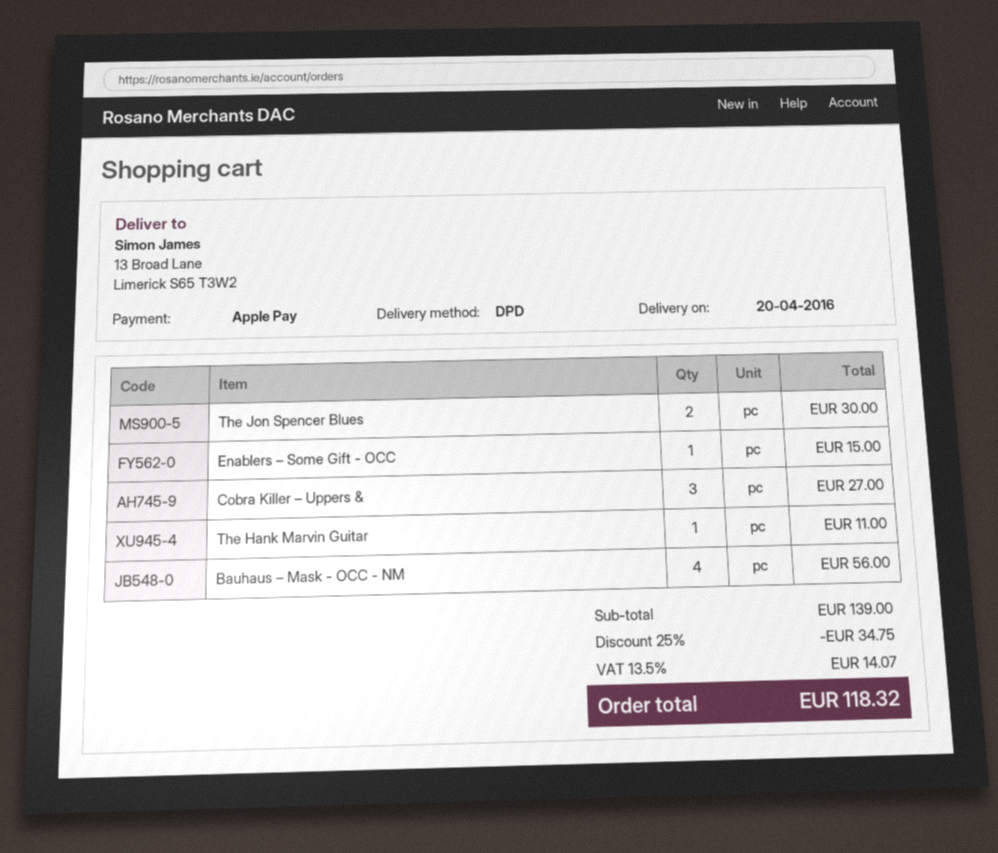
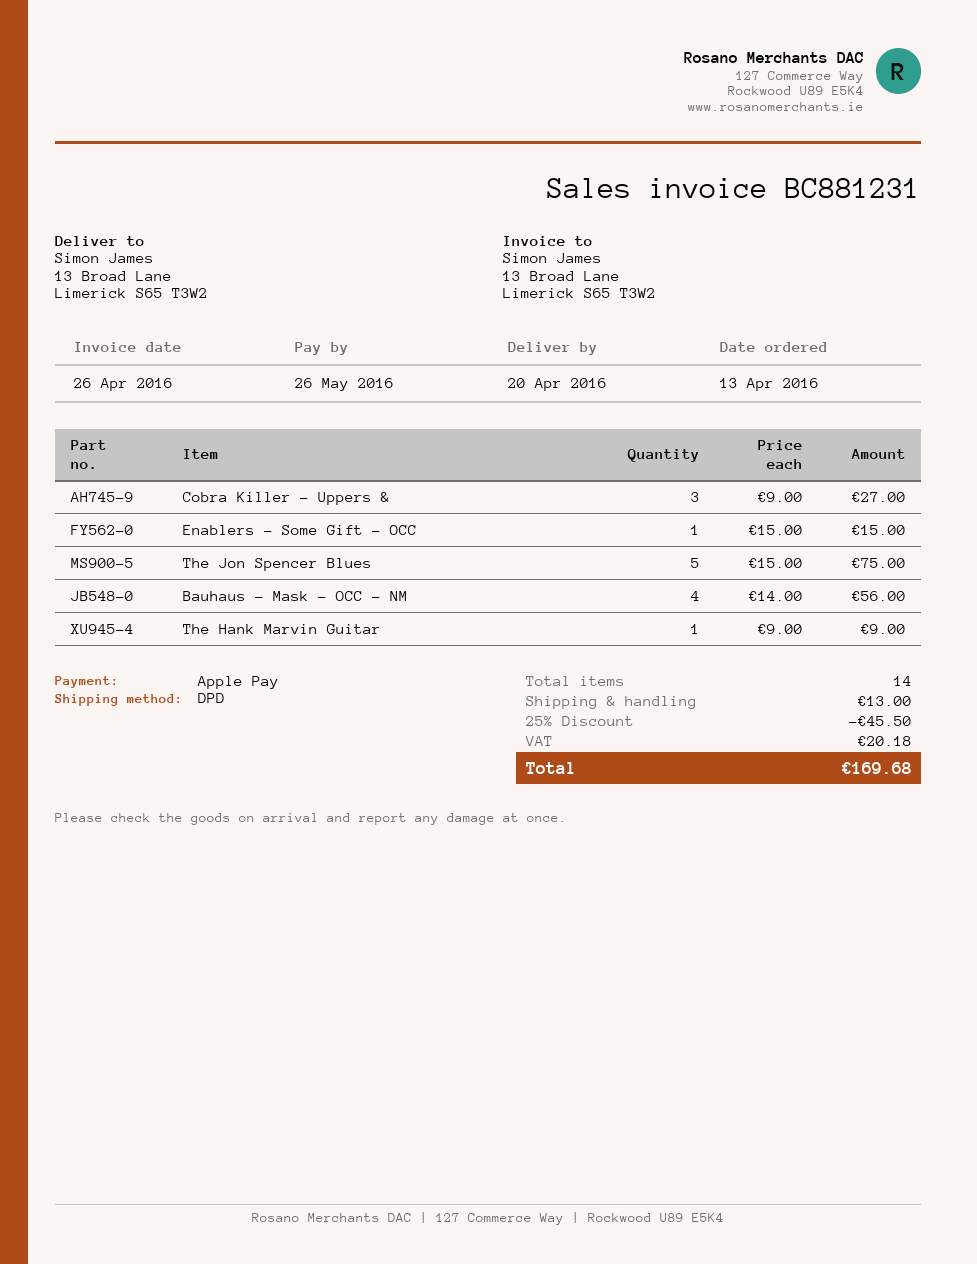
The Jon Spencer Blues: 2 for 30.00 -> 5 for 75.00
The Hank Marvin Guitar: 1 for 11.00 -> 1 for 9.00
discount: 25% = 34.75 -> 25% = 45.50
shipping: none -> 13.00
tax: 14.07 -> 20.18
total: 118.32 -> 169.68

